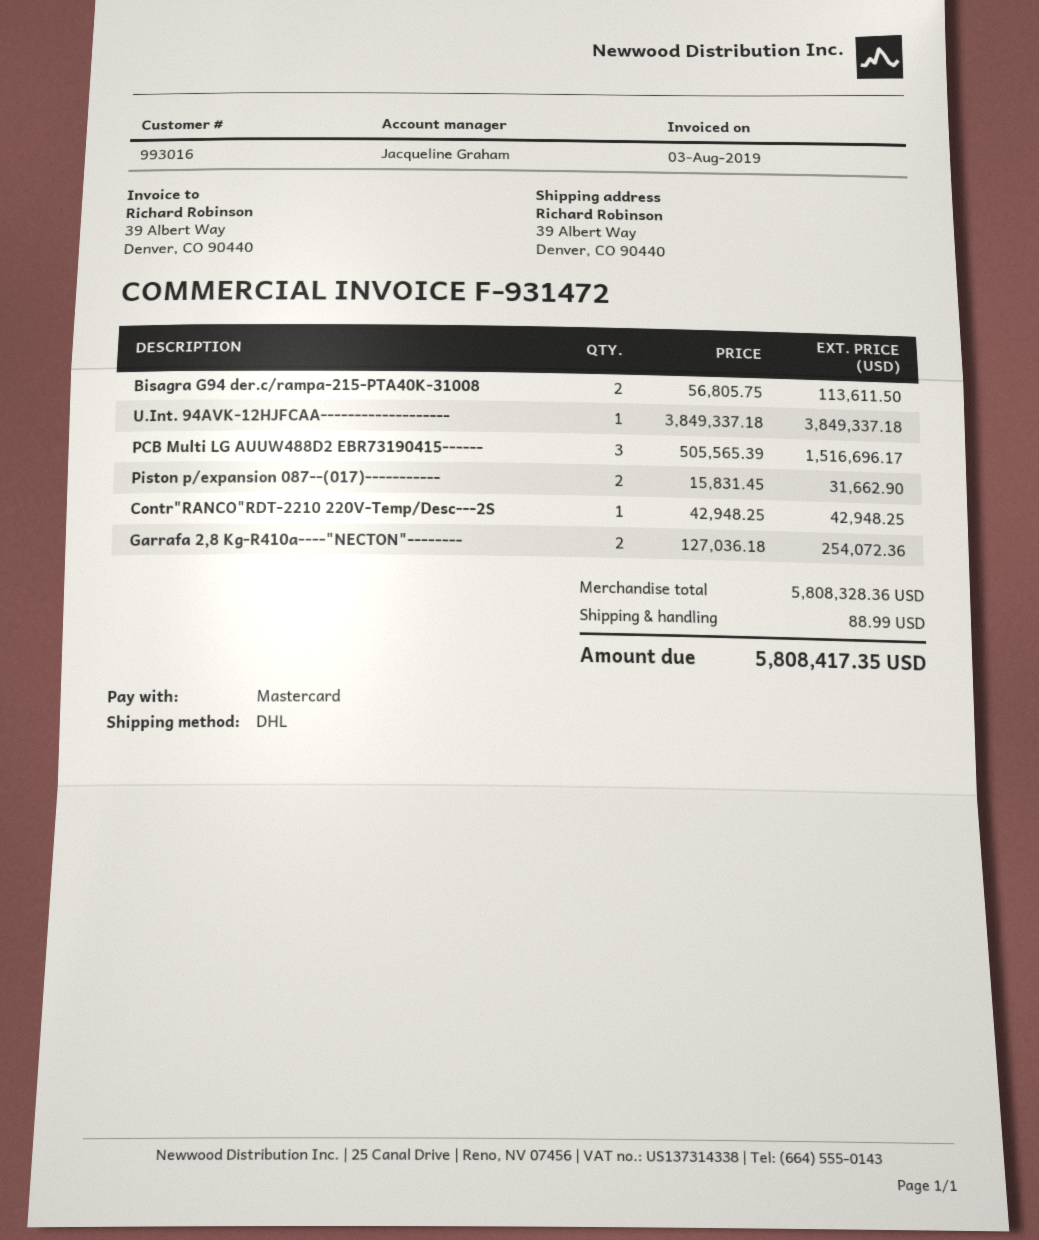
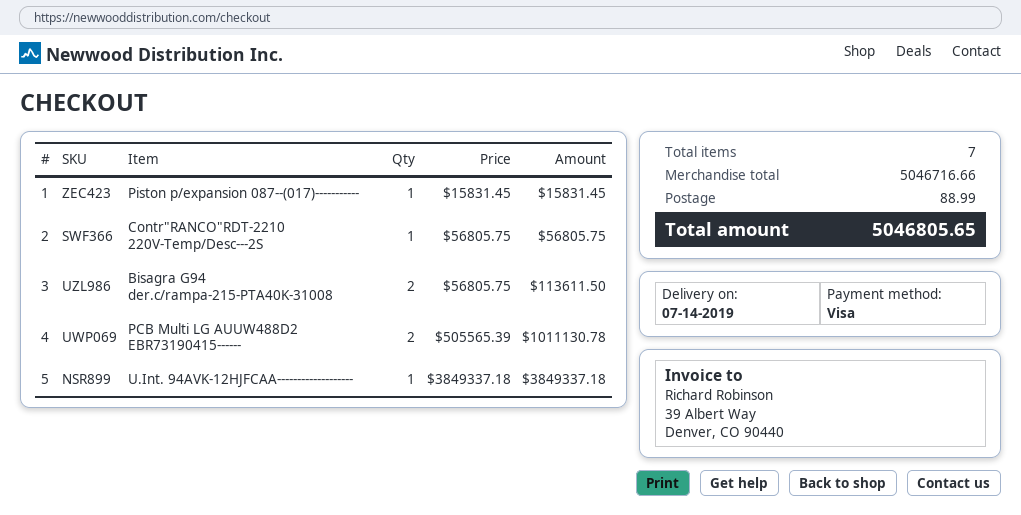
payment method: Mastercard -> Visa
PCB Multi LG AUUW488D2 EBR73190415------: 3 x 505565.39 = 1516696.17 -> 2 x 505565.39 = 1011130.78
Piston p/expansion 087--(017)-----------: 2 x 15831.45 = 31662.90 -> 1 x 15831.45 = 15831.45
Contr"RANCO"RDT-2210 220V-Temp/Desc---2S: 1 x 42948.25 = 42948.25 -> 1 x 56805.75 = 56805.75
Garrafa 2,8 Kg-R410a----"NECTON"--------: 2 x 127036.18 = 254072.36 -> none
subtotal: 5808328.36 -> 5046716.66
total: 5808417.35 -> 5046805.65

